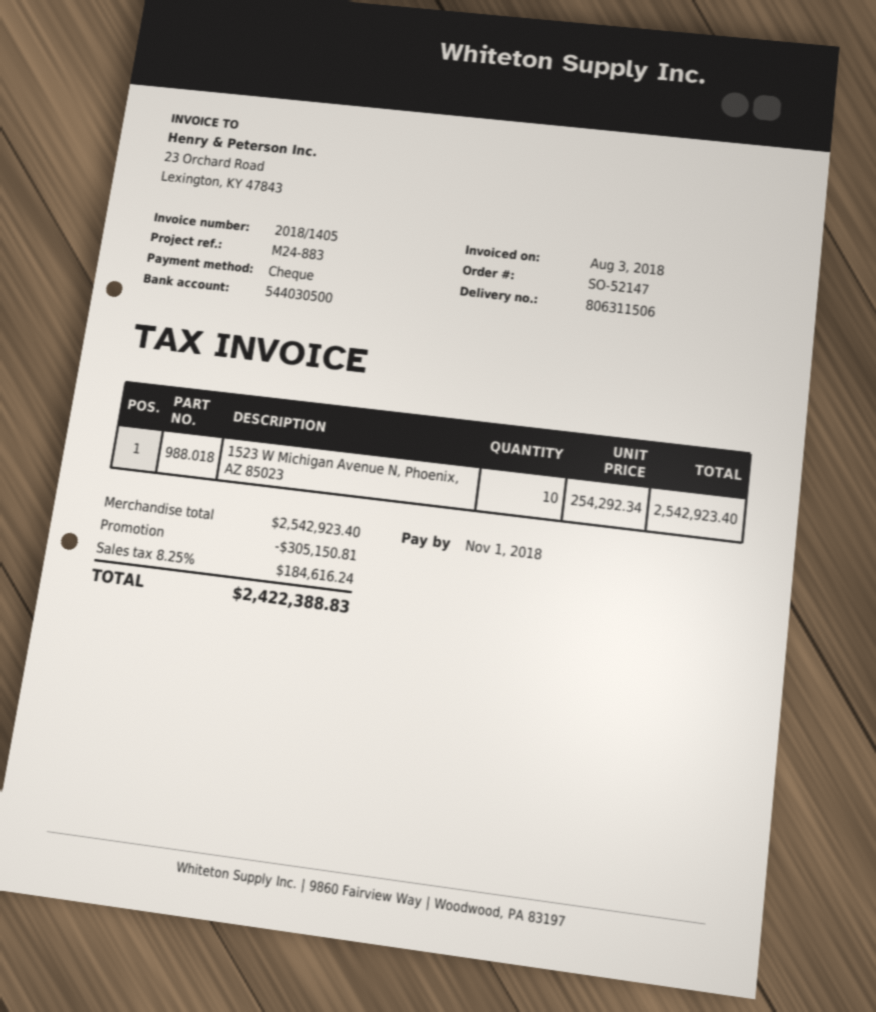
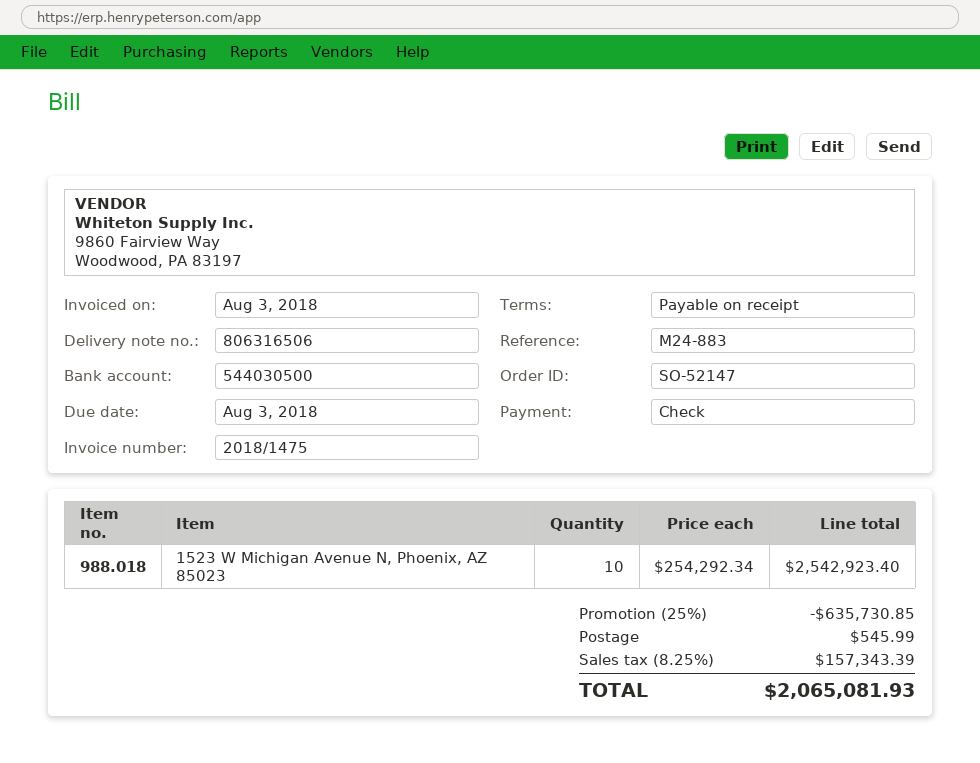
delivery note number: 806311506 -> 806316506
invoice number: 2018/1405 -> 2018/1475
due date: 2018-11-01 -> 2018-08-03
discount: 305150.81 -> 635730.85
shipping: none -> 545.99
tax: 8.25% = 184616.24 -> 8.25% = 157343.39
total: 2422388.83 -> 2065081.93

